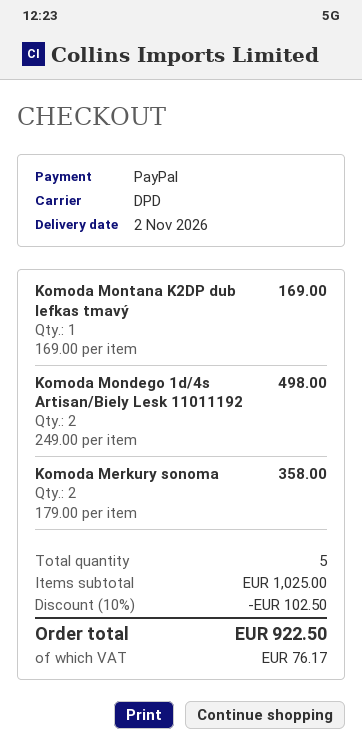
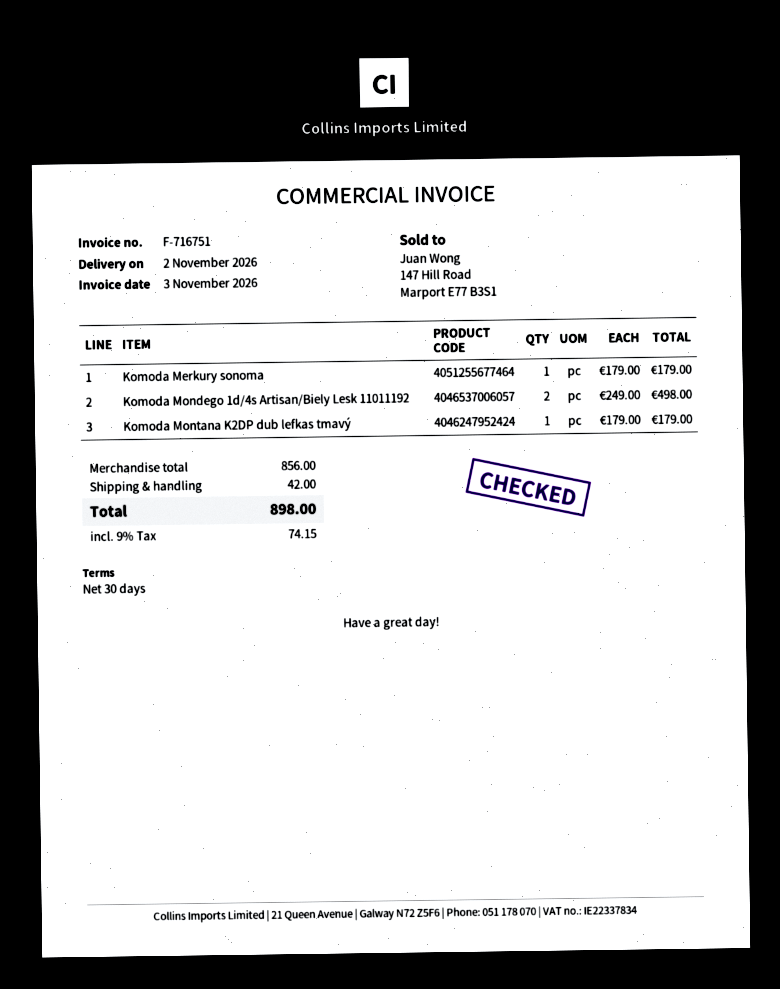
Komoda Montana K2DP dub lefkas tmavý: 1 x 169.00 = 169.00 -> 1 x 179.00 = 179.00
Komoda Merkury sonoma: 2 x 179.00 = 358.00 -> 1 x 179.00 = 179.00
subtotal: 1025.00 -> 856.00
discount: 10% = 102.50 -> none
shipping: none -> 42.00
tax: 76.17 -> 74.15
total: 922.50 -> 898.00

